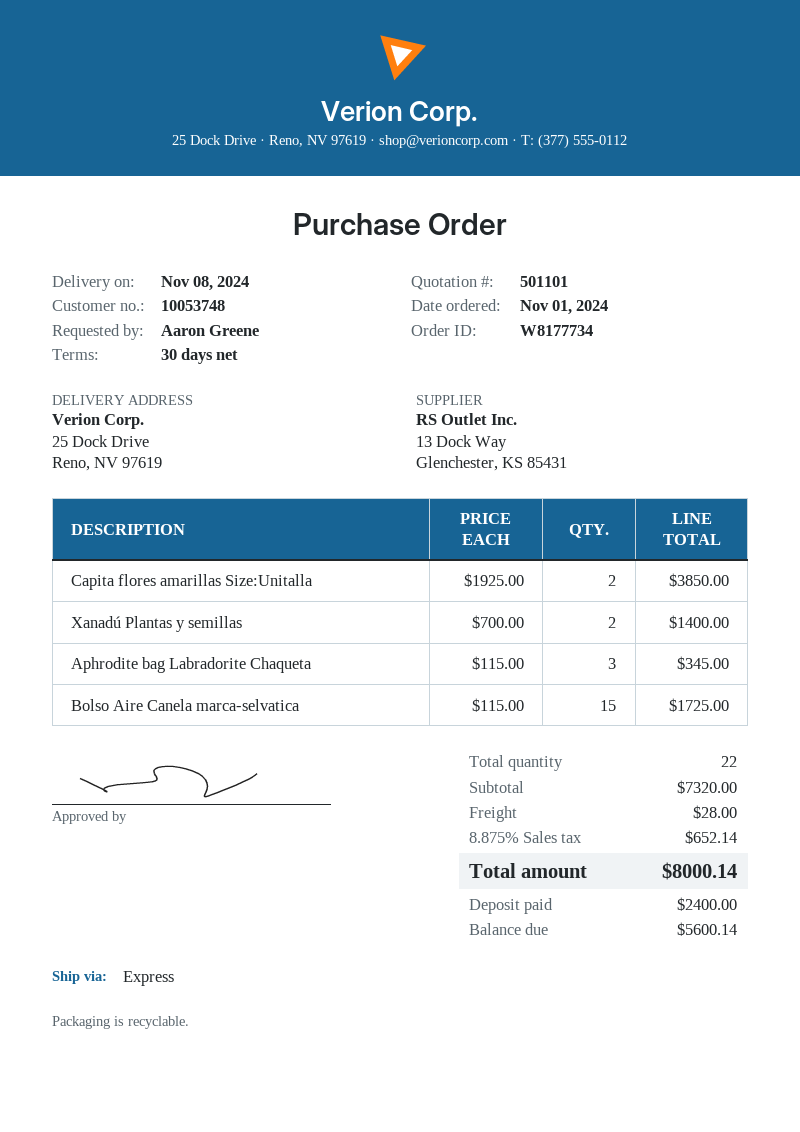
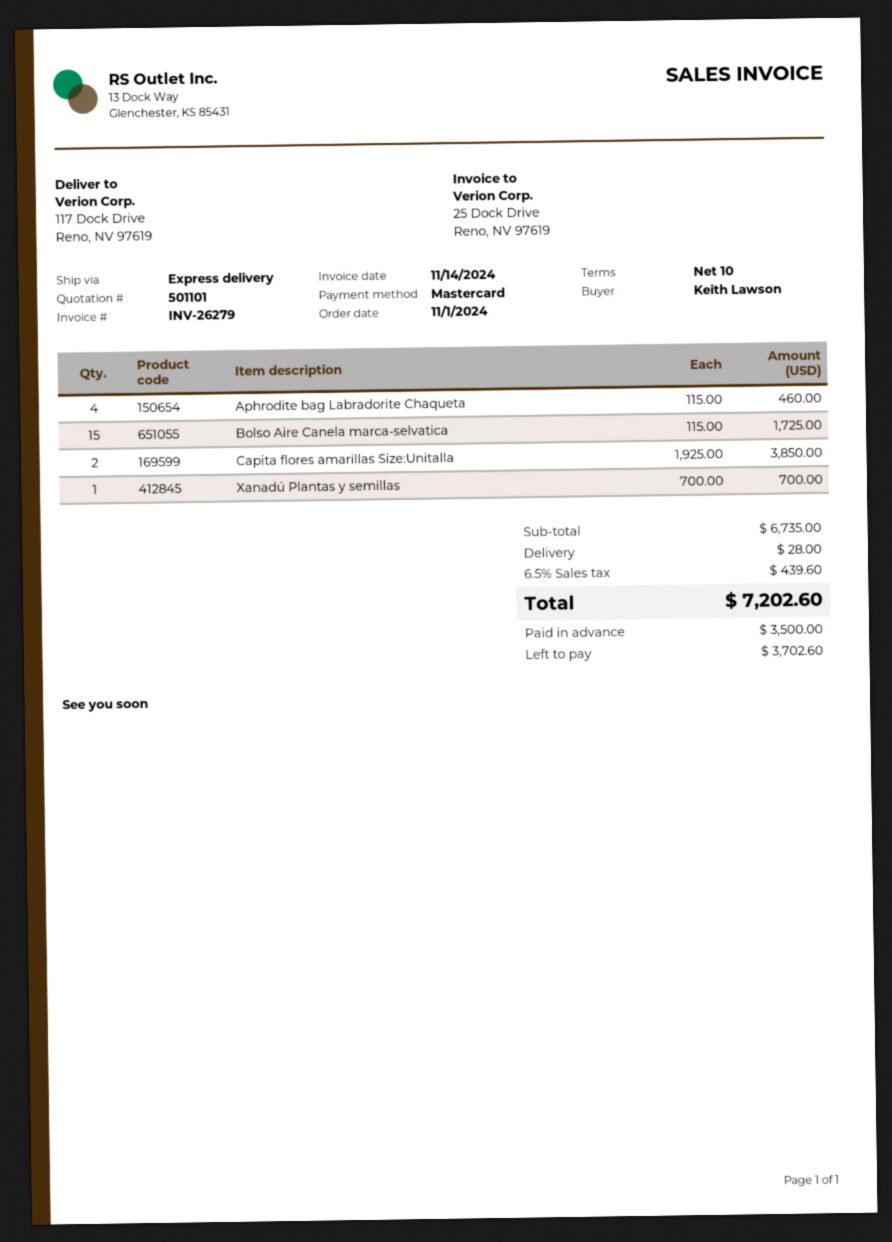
payment terms: 30 days -> 10 days
ordered by: Aaron Greene -> Keith Lawson
ship to: 25 Dock Drive, Reno, NV 97619 -> 117 Dock Drive, Reno, NV 97619
Xanadú Plantas y semillas: 2 x 700.00 = 1400.00 -> 1 x 700.00 = 700.00
Aphrodite bag Labradorite Chaqueta: 3 x 115.00 = 345.00 -> 4 x 115.00 = 460.00
subtotal: 7320.00 -> 6735.00
tax: 8.875% = 652.14 -> 6.5% = 439.60
total: 8000.14 -> 7202.60
deposit: 2400.00 -> 3500.00
balance: 5600.14 -> 3702.60

